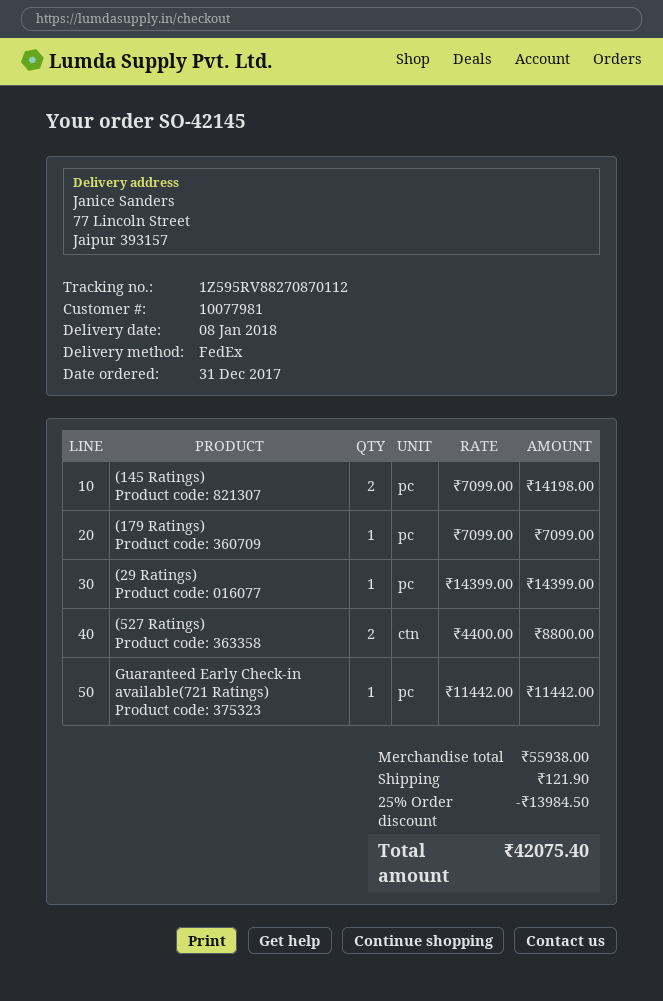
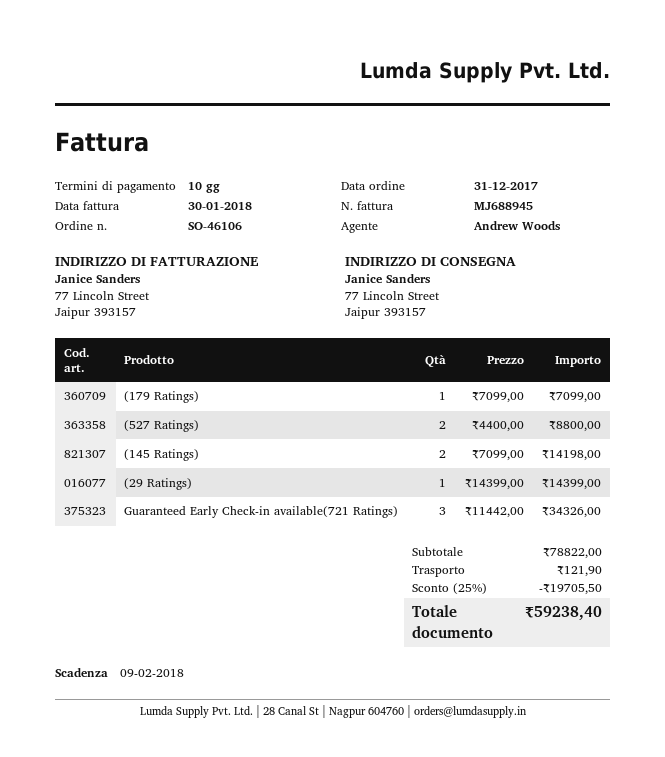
order number: SO-42145 -> SO-46106
Guaranteed Early Check-in available(721 Ratings): 1 x 11442.00 = 11442.00 -> 3 x 11442.00 = 34326.00
subtotal: 55938.00 -> 78822.00
discount: 25% = 13984.50 -> 25% = 19705.50
total: 42075.40 -> 59238.40

